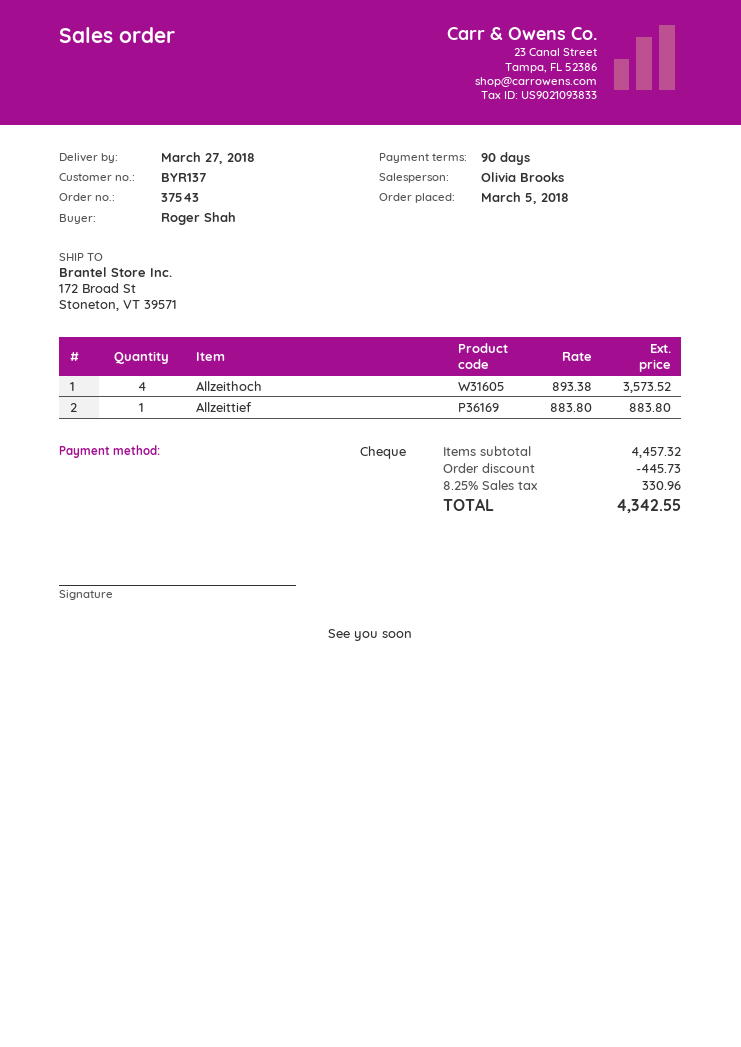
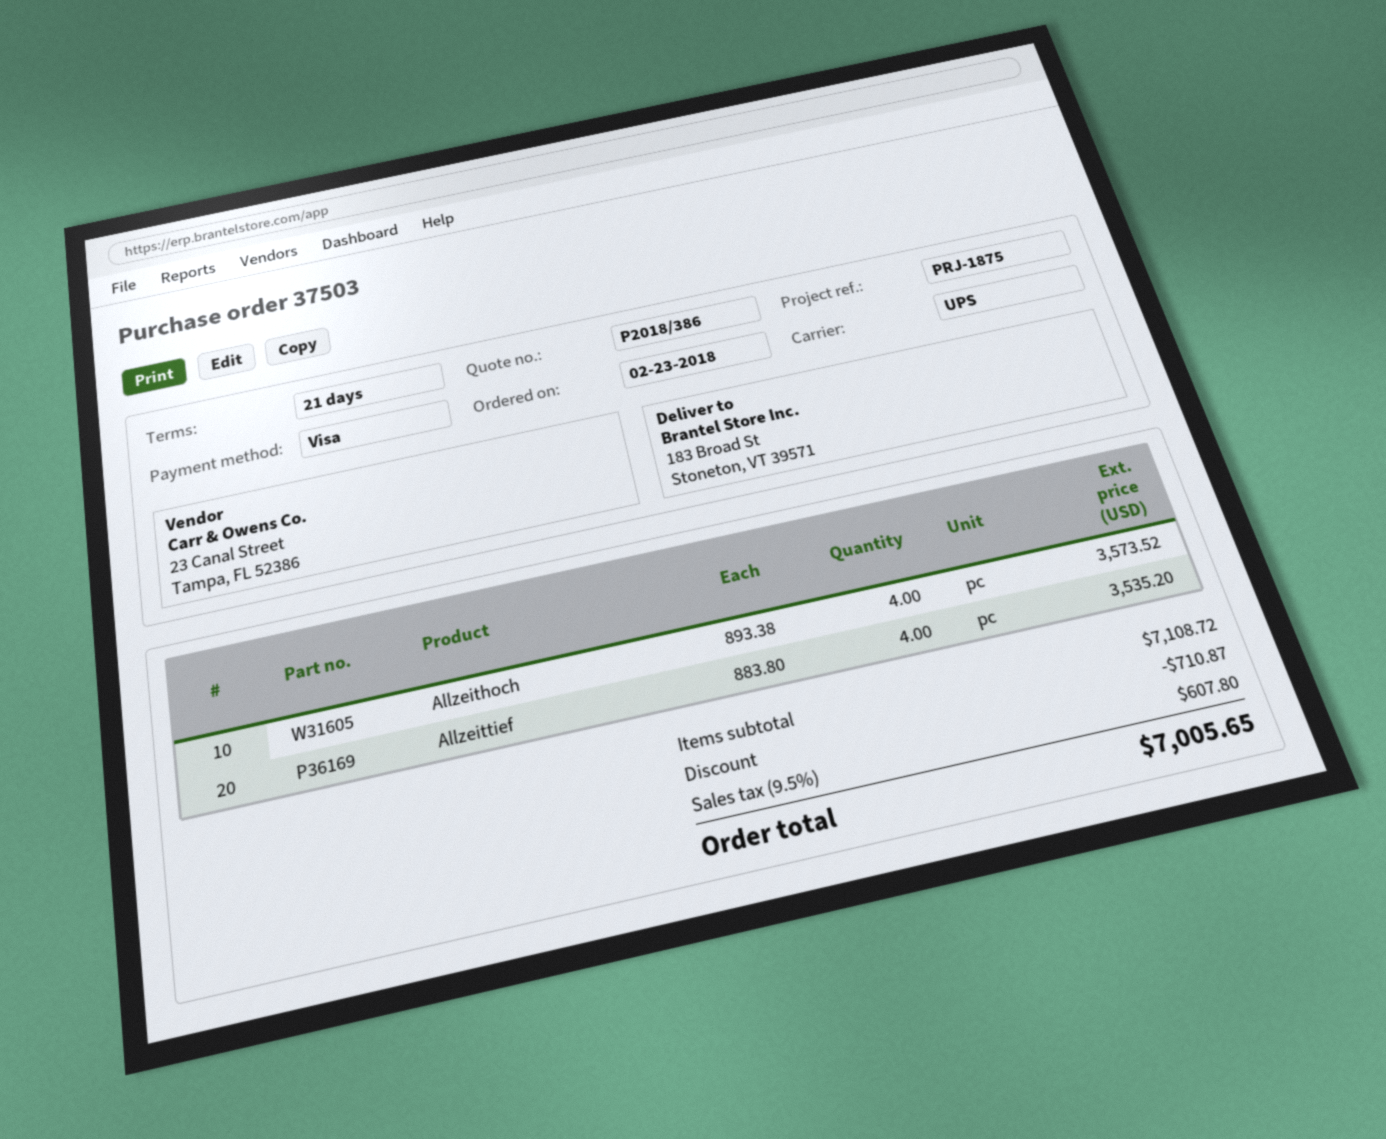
order number: 37543 -> 37503
order date: 2018-03-05 -> 2018-02-23
payment terms: 90 days -> 21 days
payment method: cheque -> Visa
ship to: 172 Broad St, Stoneton, VT 39571 -> 183 Broad St, Stoneton, VT 39571
Allzeittief: 1 x 883.80 = 883.80 -> 4 x 883.80 = 3535.20
subtotal: 4457.32 -> 7108.72
discount: 445.73 -> 710.87
tax: 8.25% = 330.96 -> 9.5% = 607.80
total: 4342.55 -> 7005.65

